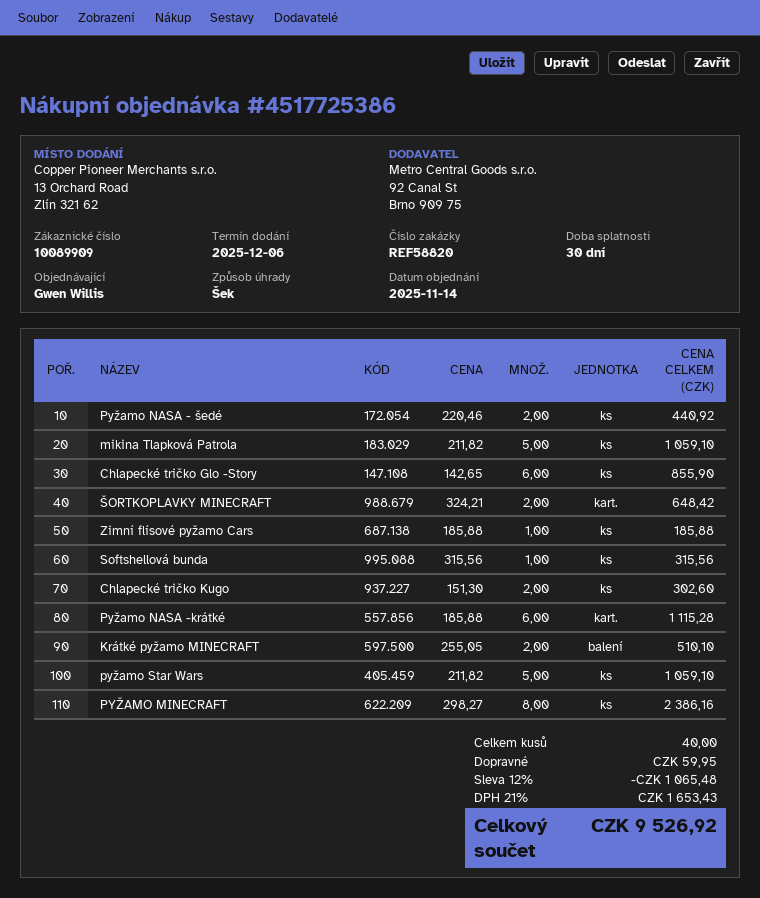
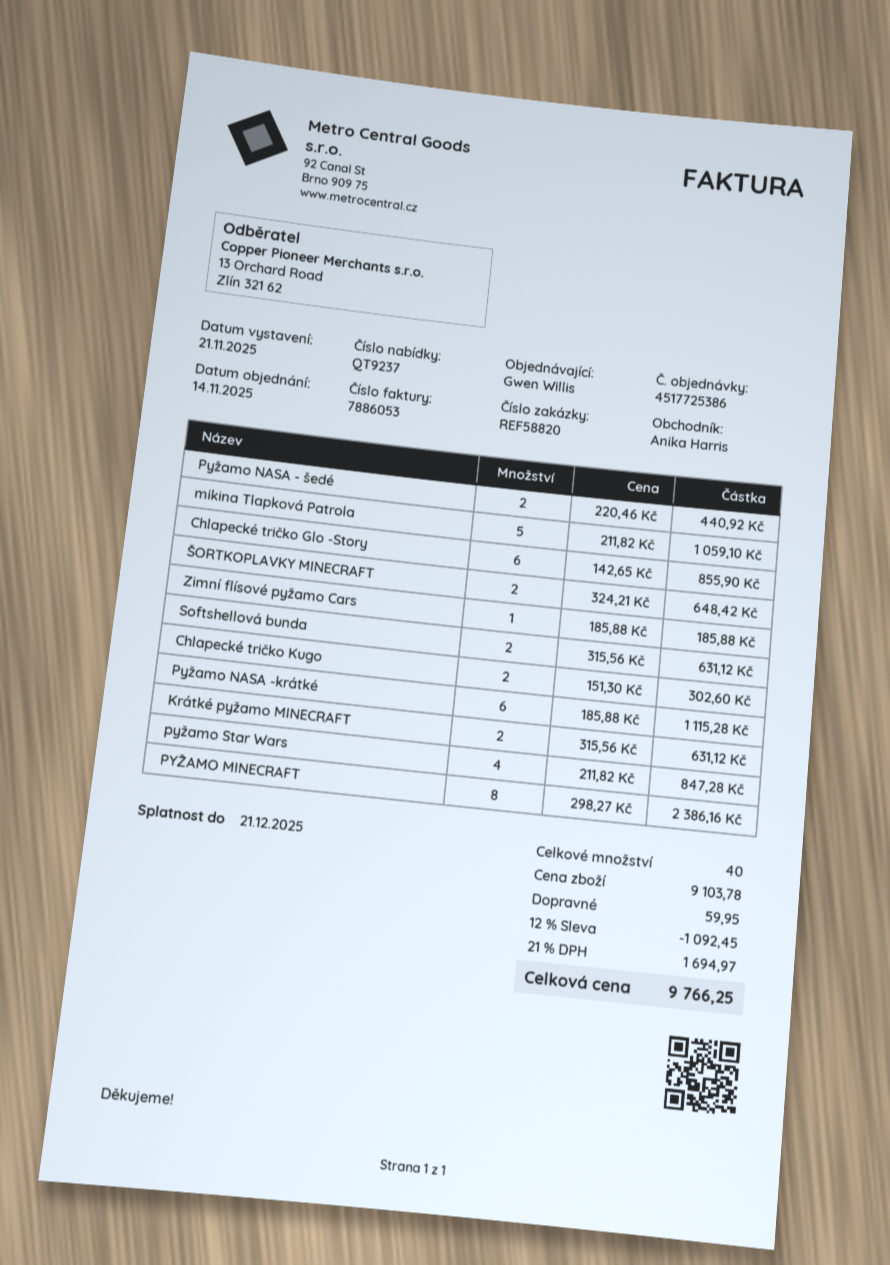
Softshellová bunda: 1 x 315.56 = 315.56 -> 2 x 315.56 = 631.12
Krátké pyžamo MINECRAFT: 2 x 255.05 = 510.10 -> 2 x 315.56 = 631.12
pyžamo Star Wars: 5 x 211.82 = 1059.10 -> 4 x 211.82 = 847.28
discount: 12% = 1065.48 -> 12% = 1092.45
tax: 21% = 1653.43 -> 21% = 1694.97
total: 9526.92 -> 9766.25

